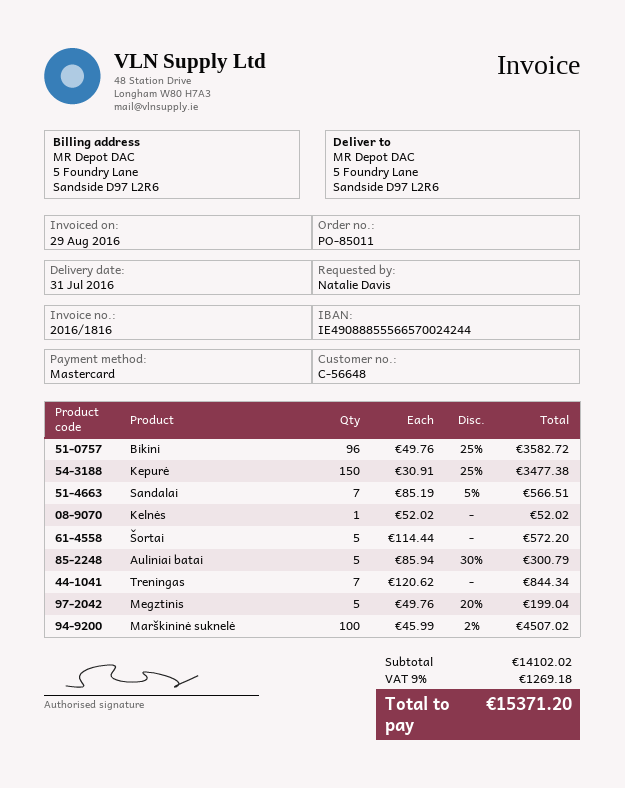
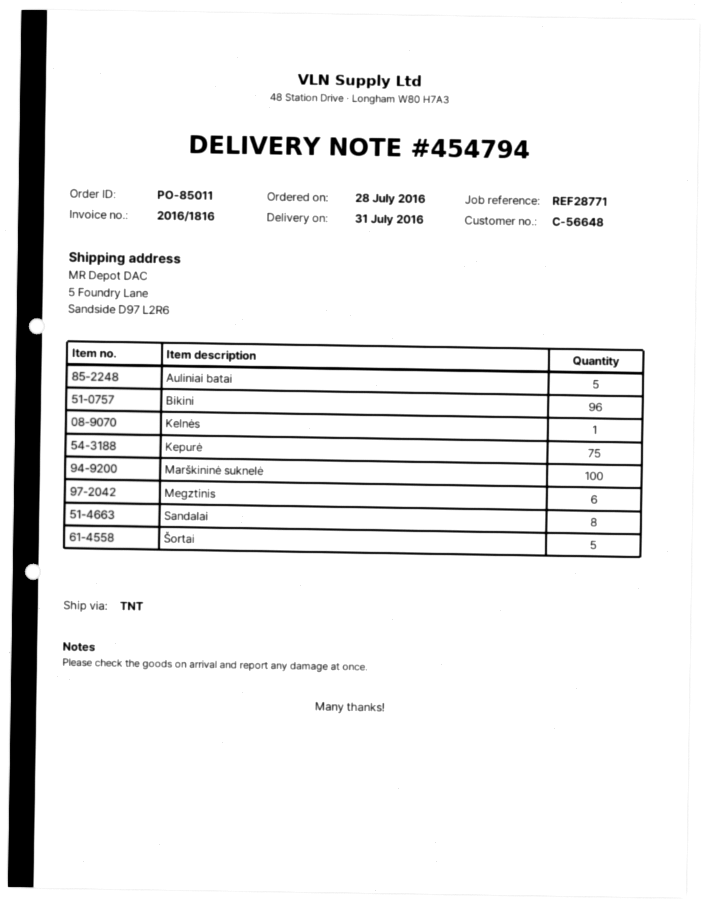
Kepurė: 150 -> 75
Sandalai: 7 -> 8
Treningas: 7 -> none
Megztinis: 5 -> 6

